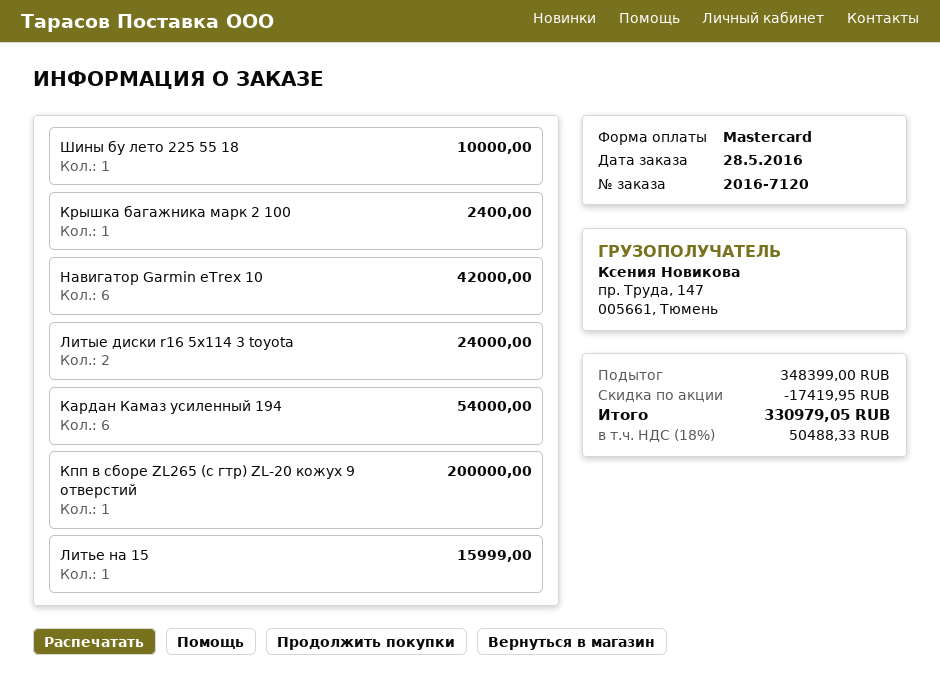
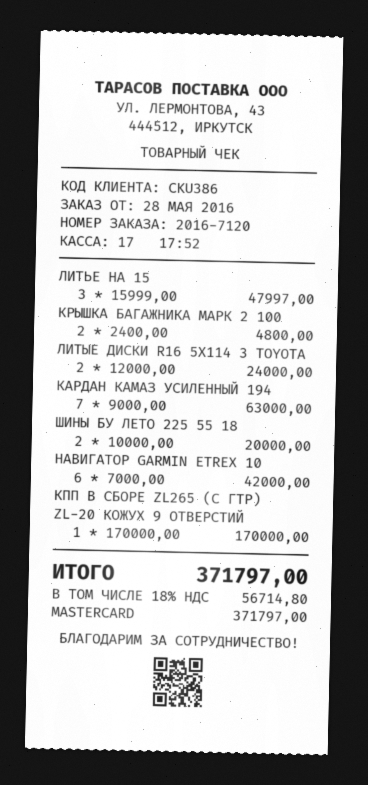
Шины бу лето 225 55 18: 1 for 10000.00 -> 2 for 20000.00
Крышка багажника марк 2 100: 1 for 2400.00 -> 2 for 4800.00
Кардан Камаз усиленный 194: 6 for 54000.00 -> 7 for 63000.00
Кпп в сборе ZL265 (с гтр) ZL-20 кожух 9 отверстий: 1 for 200000.00 -> 1 for 170000.00
Литье на 15: 1 for 15999.00 -> 3 for 47997.00
discount: 17419.95 -> none
tax: 18% = 50488.33 -> 18% = 56714.80
total: 330979.05 -> 371797.00

